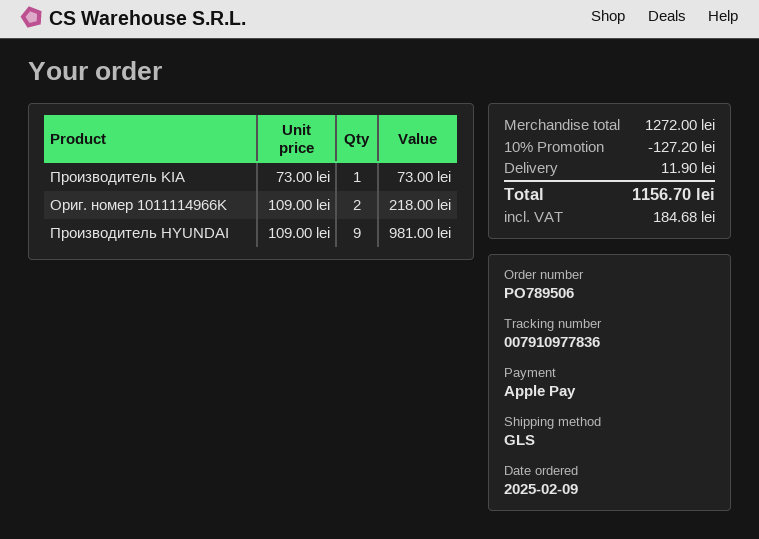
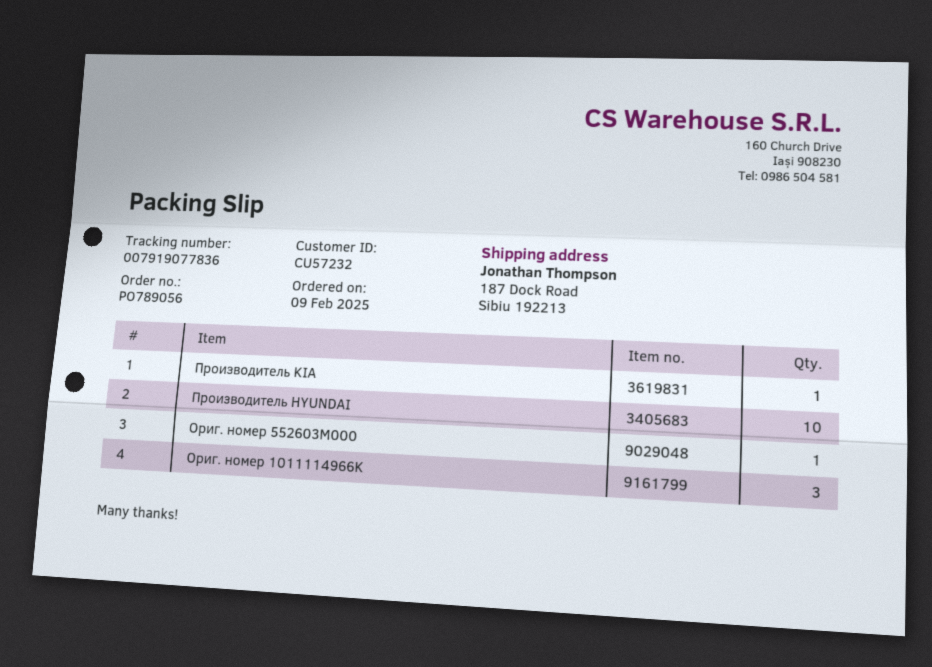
order number: PO789506 -> PO789056
tracking number: 007910977836 -> 007919077836
Ориг. номер 1011114966K: 2 -> 3
Производитель HYUNDAI: 9 -> 10
Ориг. номер 552603M000: none -> 1

